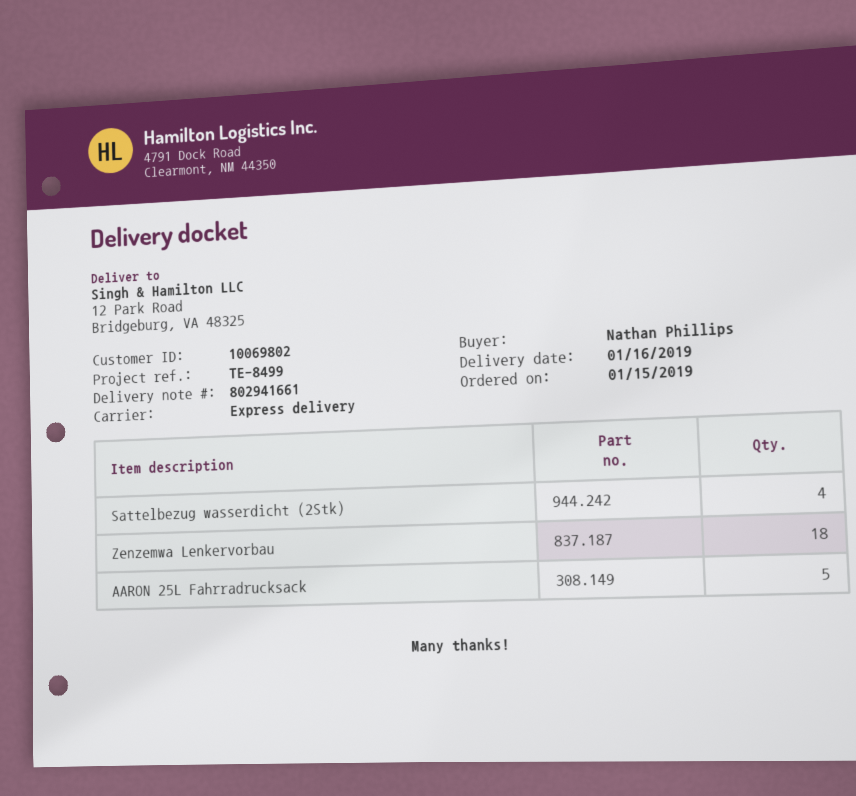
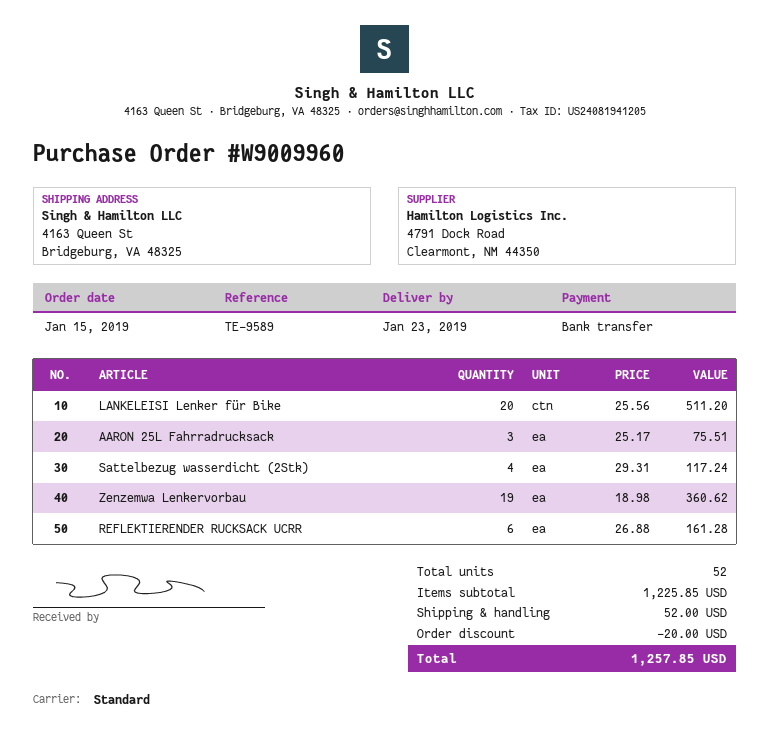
delivery date: 2019-01-16 -> 2019-01-23
reference: TE-8499 -> TE-9589
shipping method: express -> standard
ship to: 12 Park Road, Bridgeburg, VA 48325 -> 4163 Queen St, Bridgeburg, VA 48325
Zenzemwa Lenkervorbau: 18 -> 19
AARON 25L Fahrradrucksack: 5 -> 3
LANKELEISI Lenker für Bike: none -> 20
REFLEKTIERENDER RUCKSACK UCRR: none -> 6

